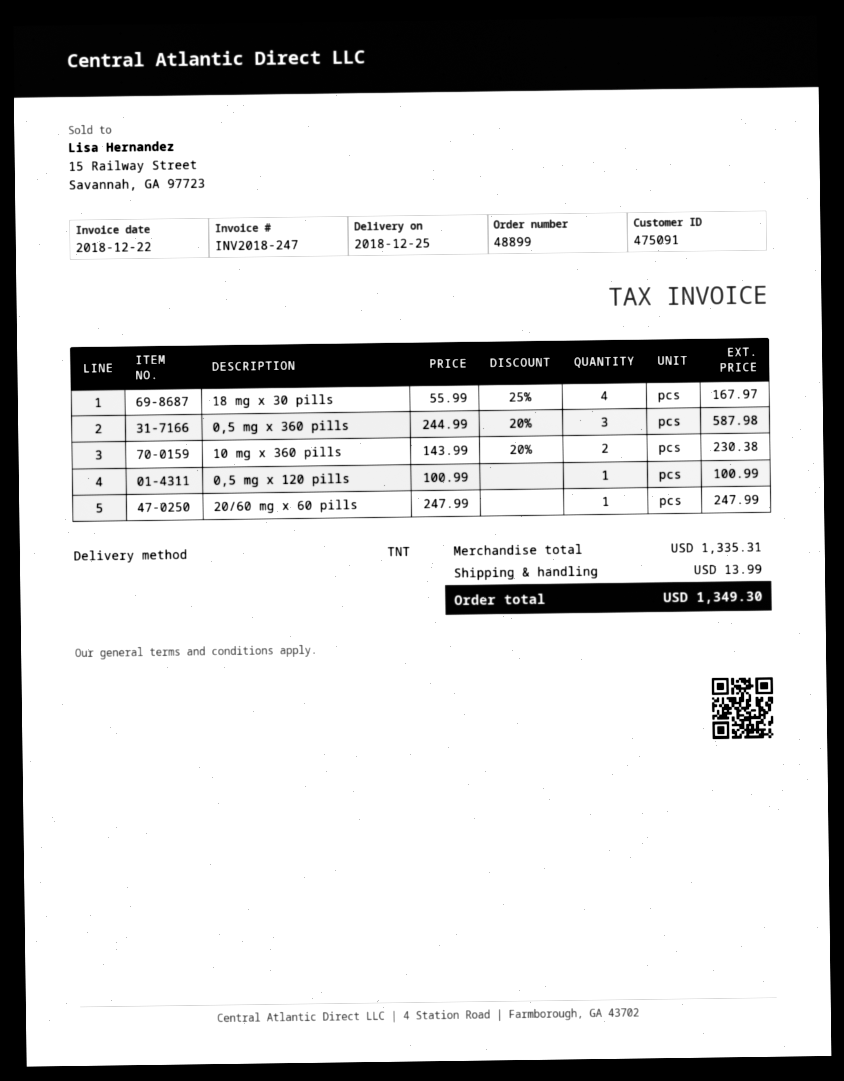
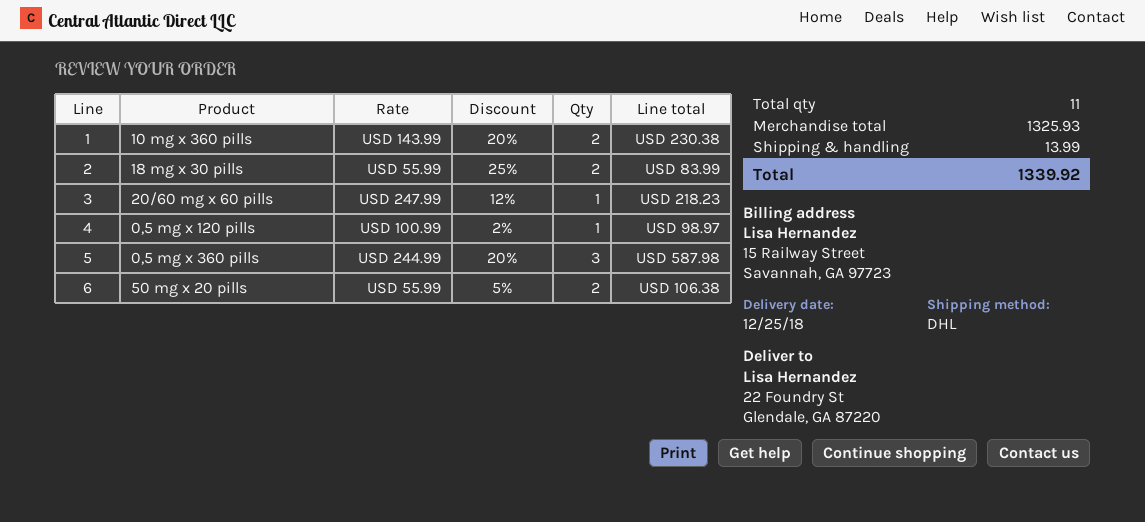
shipping method: TNT -> DHL
18 mg x 30 pills: 4 x 55.99 - 25% = 167.97 -> 2 x 55.99 - 25% = 83.99
0,5 mg x 120 pills: 1 x 100.99 = 100.99 -> 1 x 100.99 - 2% = 98.97
20/60 mg x 60 pills: 1 x 247.99 = 247.99 -> 1 x 247.99 - 12% = 218.23
50 mg x 20 pills: none -> 2 x 55.99 - 5% = 106.38
subtotal: 1335.31 -> 1325.93
total: 1349.30 -> 1339.92

